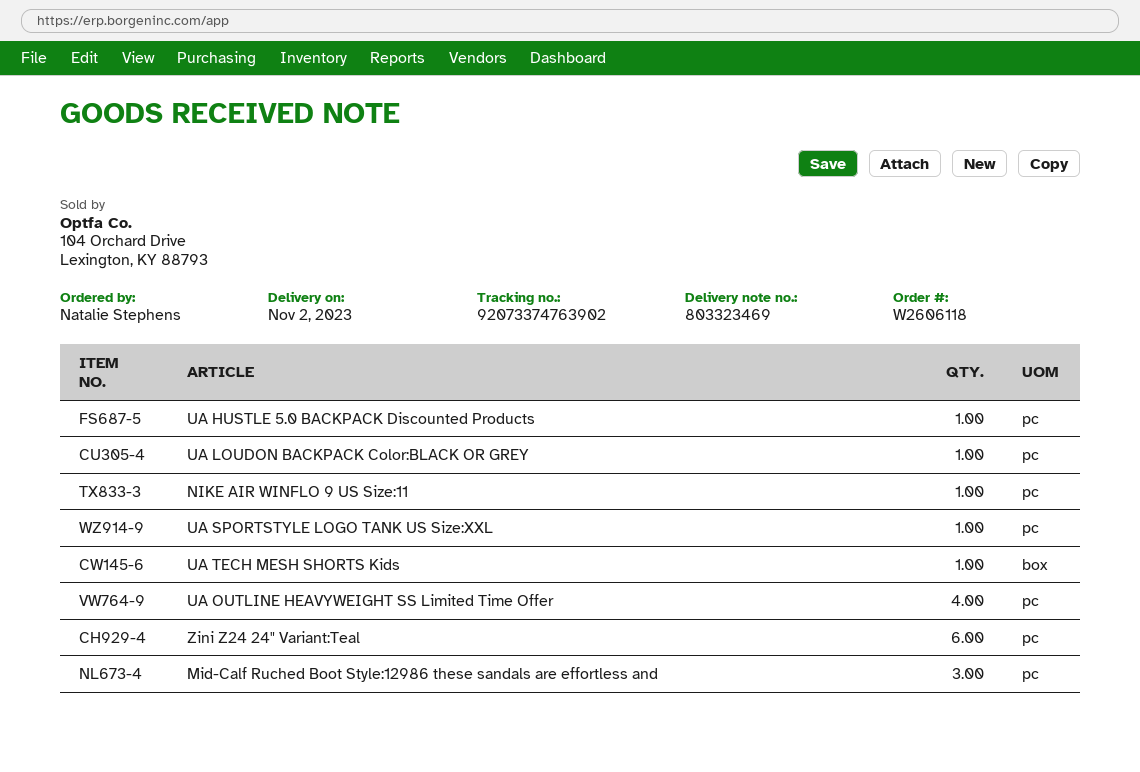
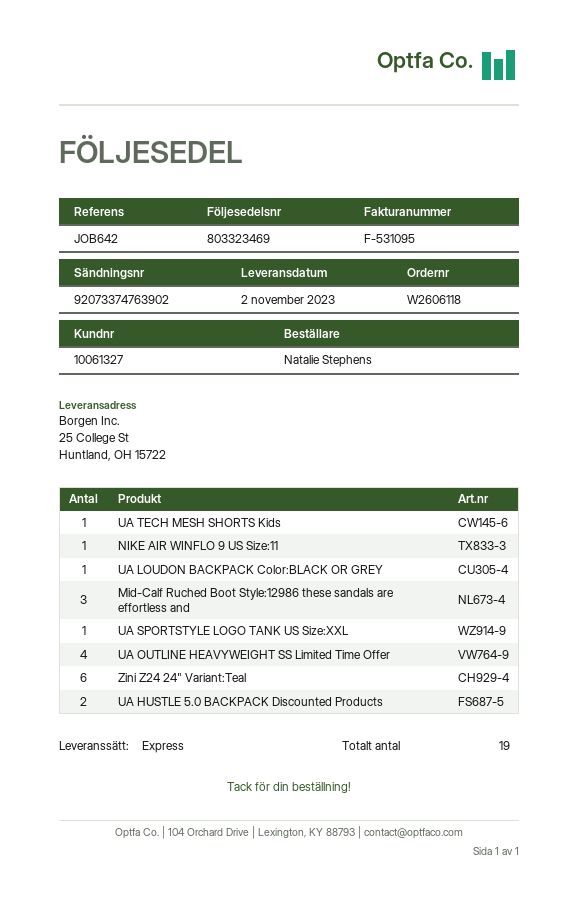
UA HUSTLE 5.0 BACKPACK Discounted Products: 1 -> 2

